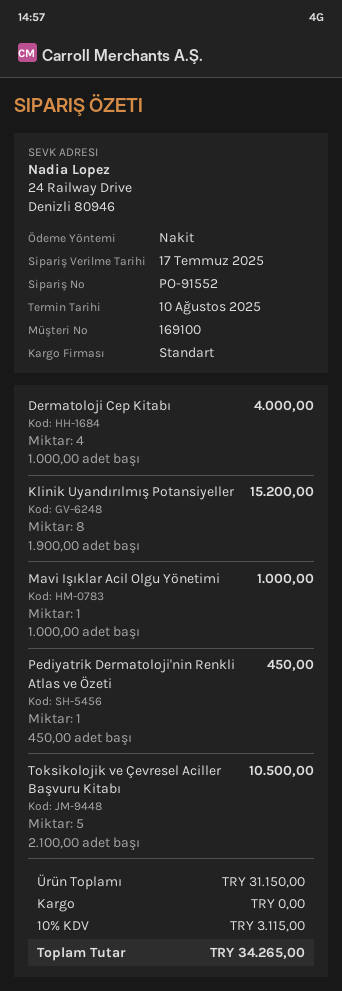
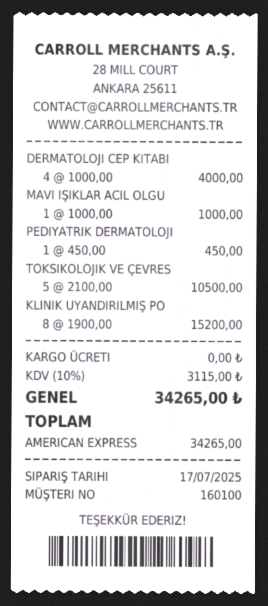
customer number: 169100 -> 160100
payment method: cash -> American Express

